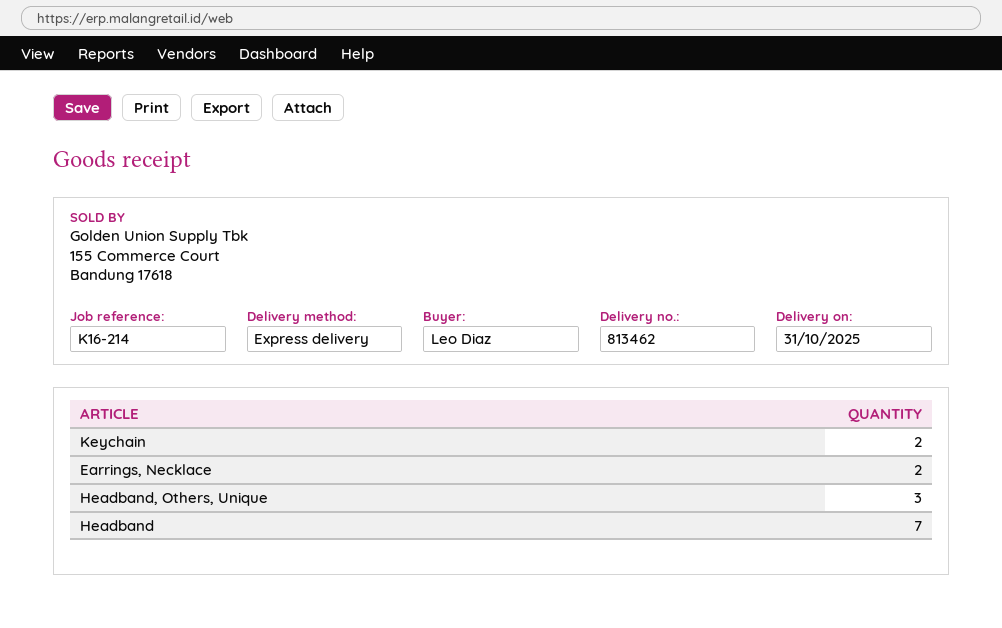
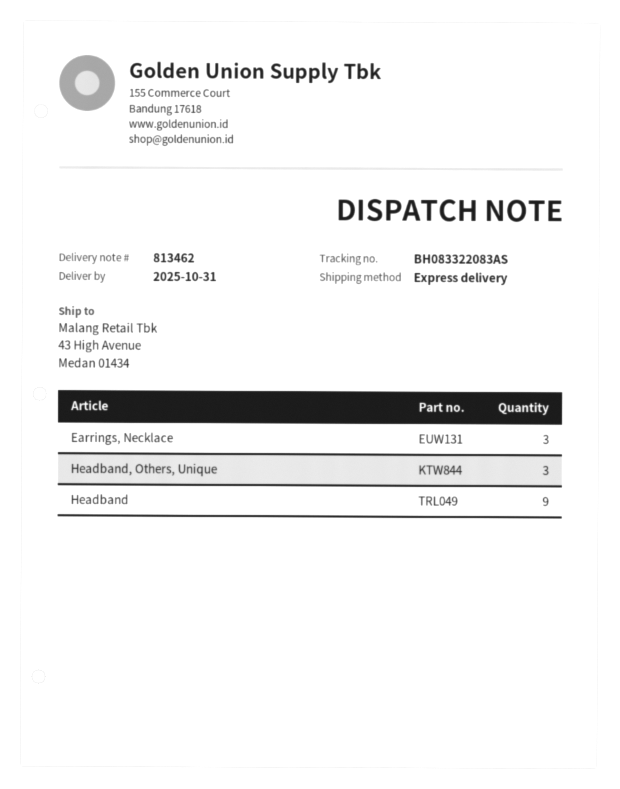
Keychain: 2 -> none
Earrings, Necklace: 2 -> 3
Headband: 7 -> 9

